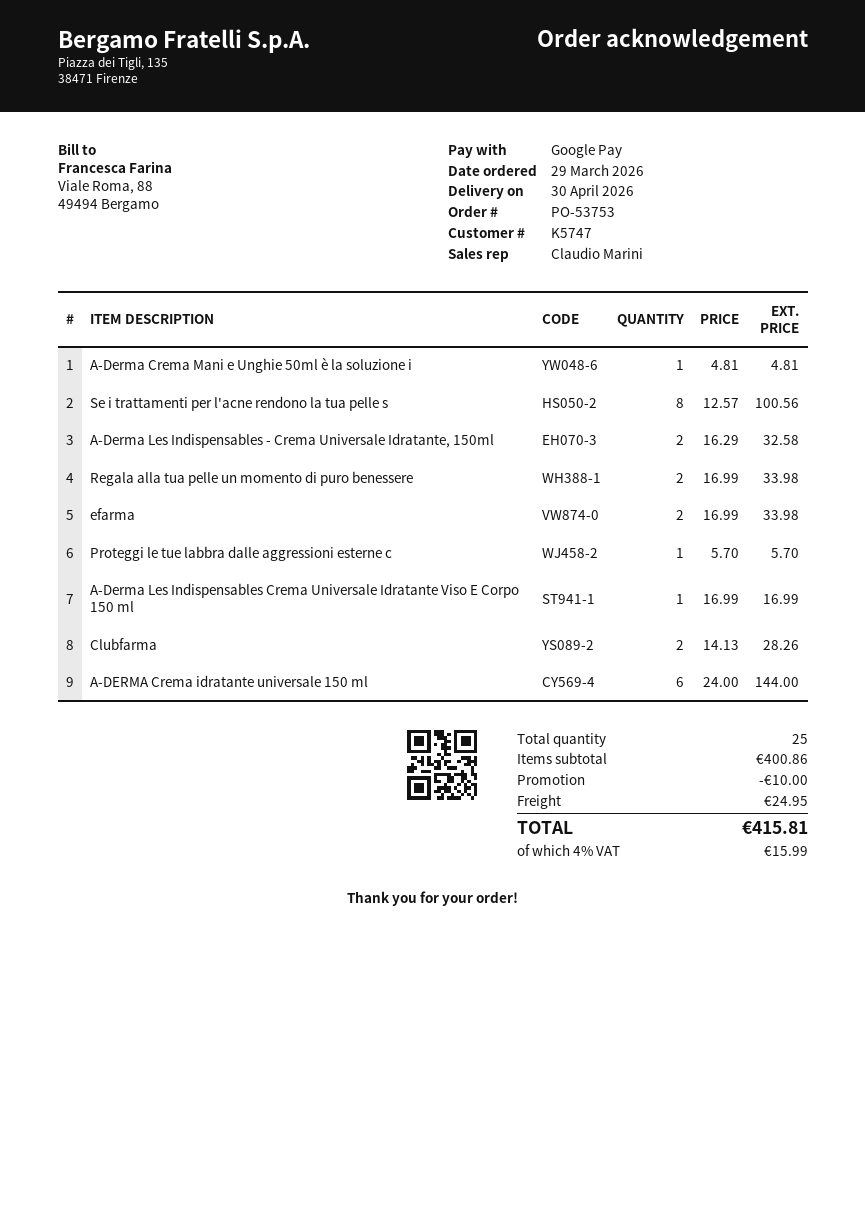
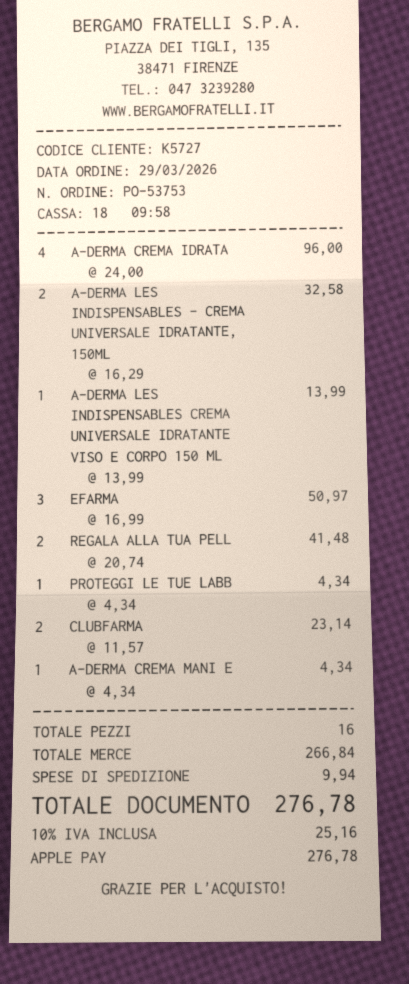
customer number: K5747 -> K5727
payment method: Google Pay -> Apple Pay
A-Derma Crema Mani e Unghie 50ml è la soluzione i: 1 x 4.81 = 4.81 -> 1 x 4.34 = 4.34
Se i trattamenti per l'acne rendono la tua pelle s: 8 x 12.57 = 100.56 -> none
Regala alla tua pelle un momento di puro benessere: 2 x 16.99 = 33.98 -> 2 x 20.74 = 41.48
efarma: 2 x 16.99 = 33.98 -> 3 x 16.99 = 50.97
Proteggi le tue labbra dalle aggressioni esterne c: 1 x 5.70 = 5.70 -> 1 x 4.34 = 4.34
A-Derma Les Indispensables Crema Universale Idratante Viso E Corpo 150 ml: 1 x 16.99 = 16.99 -> 1 x 13.99 = 13.99
Clubfarma: 2 x 14.13 = 28.26 -> 2 x 11.57 = 23.14
A-DERMA Crema idratante universale 150 ml: 6 x 24.00 = 144.00 -> 4 x 24.00 = 96.00
total quantity: 25 -> 16
subtotal: 400.86 -> 266.84
discount: 10.00 -> none
shipping: 24.95 -> 9.94
tax: 4% = 15.99 -> 10% = 25.16
total: 415.81 -> 276.78

